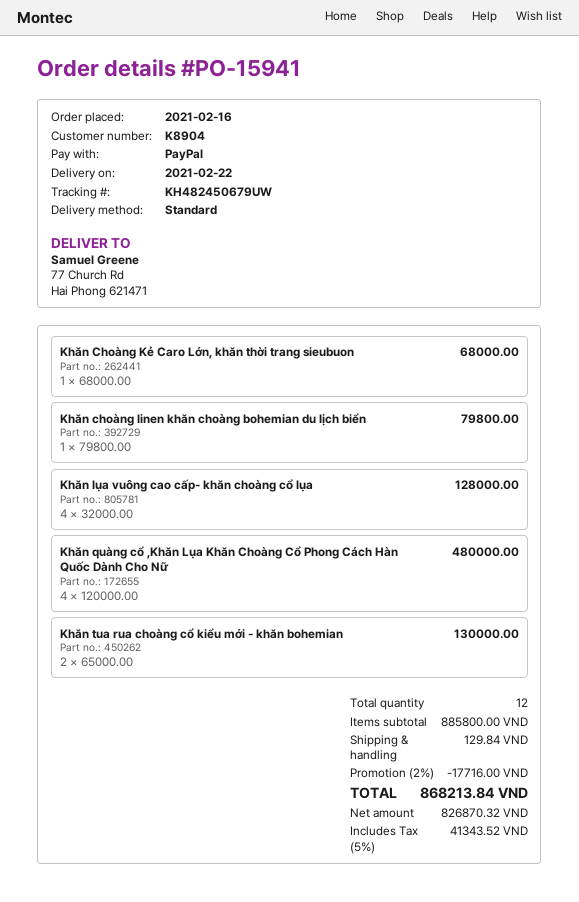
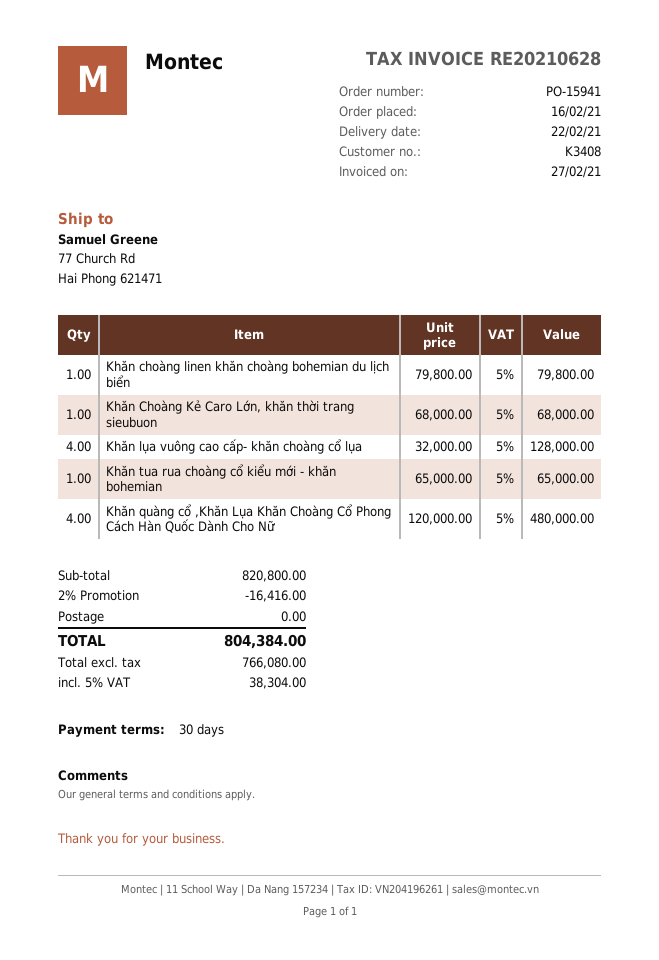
customer number: K8904 -> K3408
Khăn tua rua choàng cổ kiểu mới - khăn bohemian: 2 x 65000.00 = 130000.00 -> 1 x 65000.00 = 65000.00
subtotal: 885800.00 -> 820800.00
discount: 2% = 17716.00 -> 2% = 16416.00
shipping: 129.84 -> 0.00
net: 826870.32 -> 766080.00
tax: 5% = 41343.52 -> 5% = 38304.00
total: 868213.84 -> 804384.00

